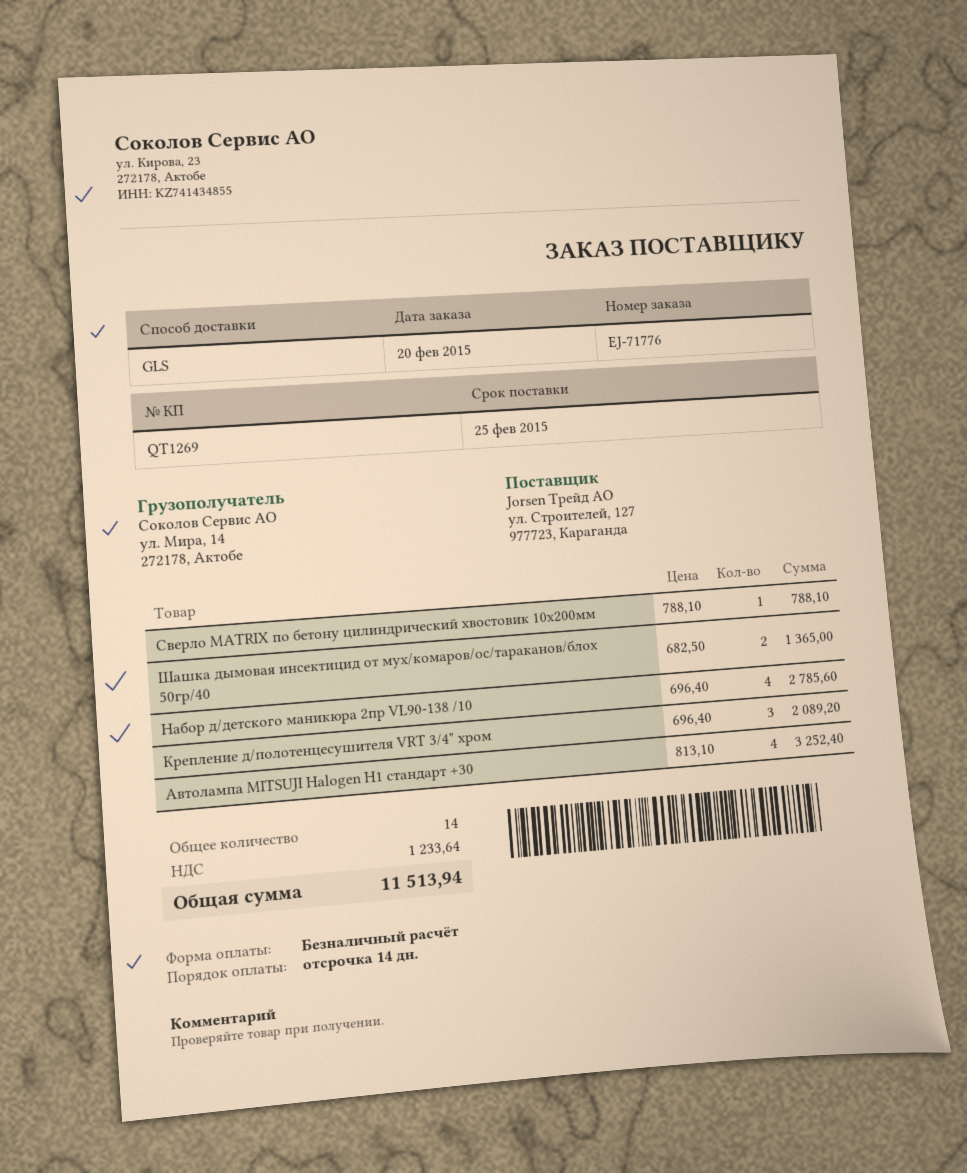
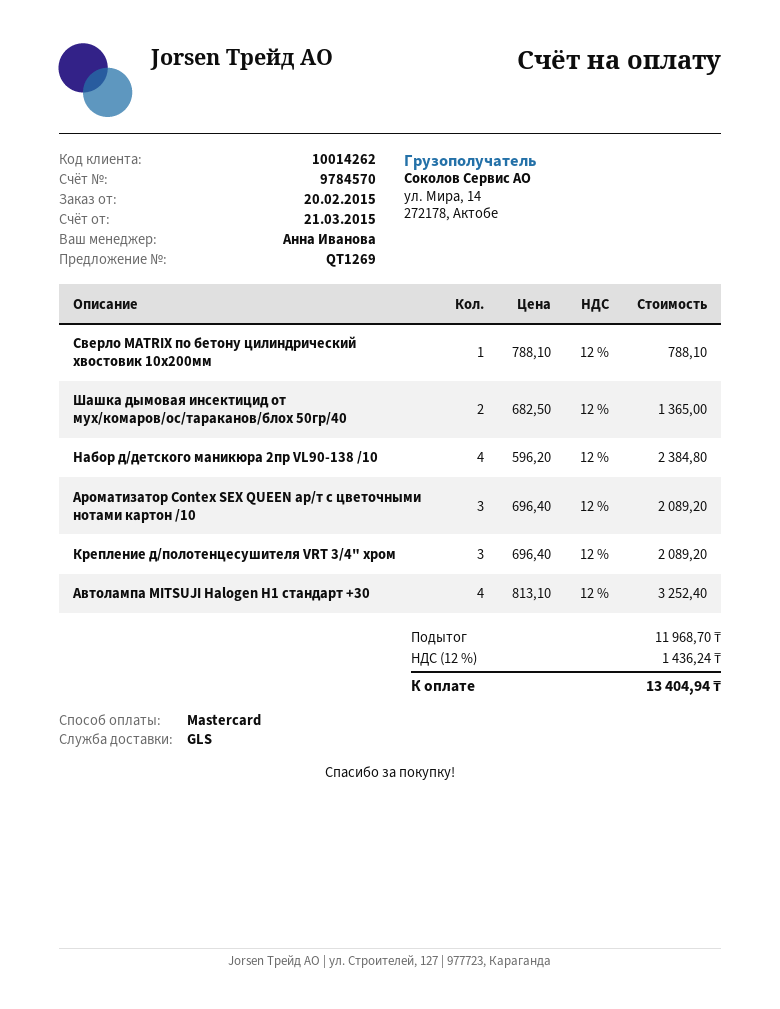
payment method: bank transfer -> Mastercard
Набор д/детского маникюра 2пр VL90-138 /10: 4 x 696.40 = 2785.60 -> 4 x 596.20 = 2384.80
Ароматизатор Contex SEX QUEEN ар/т с цветочными нотами картон /10: none -> 3 x 696.40 = 2089.20
tax: 1233.64 -> 1436.24
total: 11513.94 -> 13404.94

